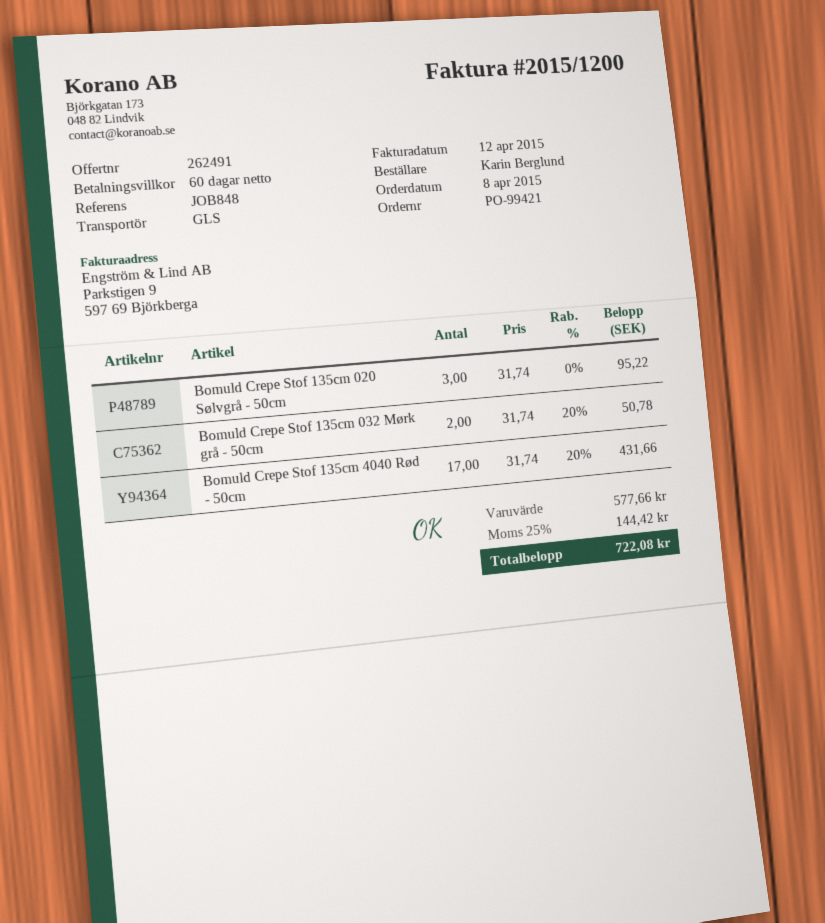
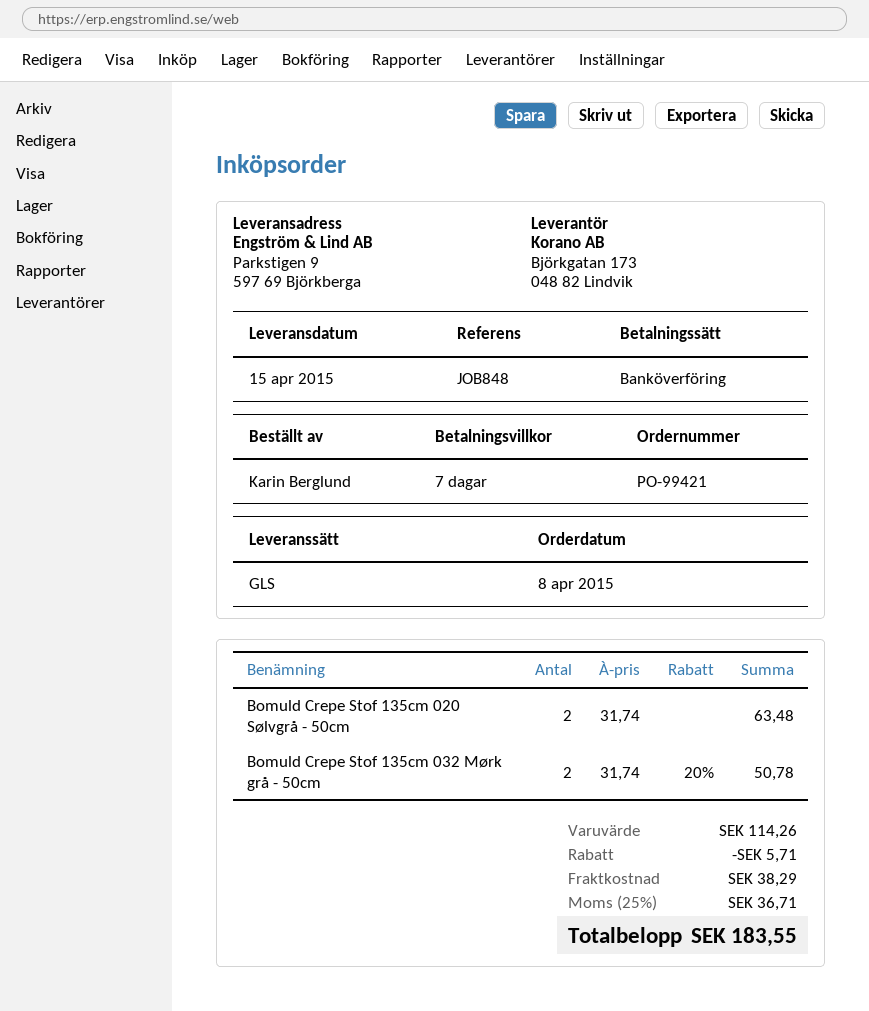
payment terms: 60 days -> 7 days
Bomuld Crepe Stof 135cm 020 Sølvgrå - 50cm: 3 x 31.74 = 95.22 -> 2 x 31.74 = 63.48
Bomuld Crepe Stof 135cm 4040 Rød - 50cm: 17 x 31.74 - 20% = 431.66 -> none
subtotal: 577.66 -> 114.26
discount: none -> 5.71
shipping: none -> 38.29
tax: 25% = 144.42 -> 25% = 36.71
total: 722.08 -> 183.55

